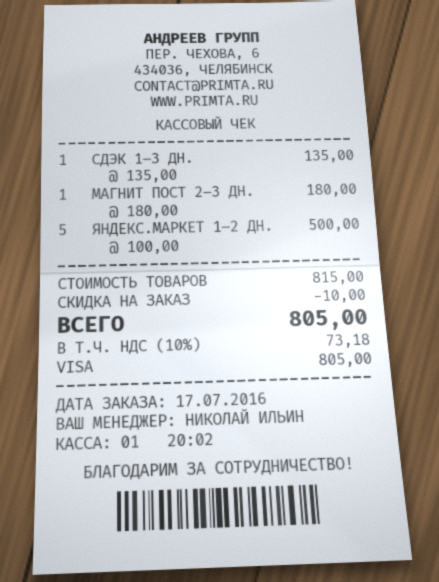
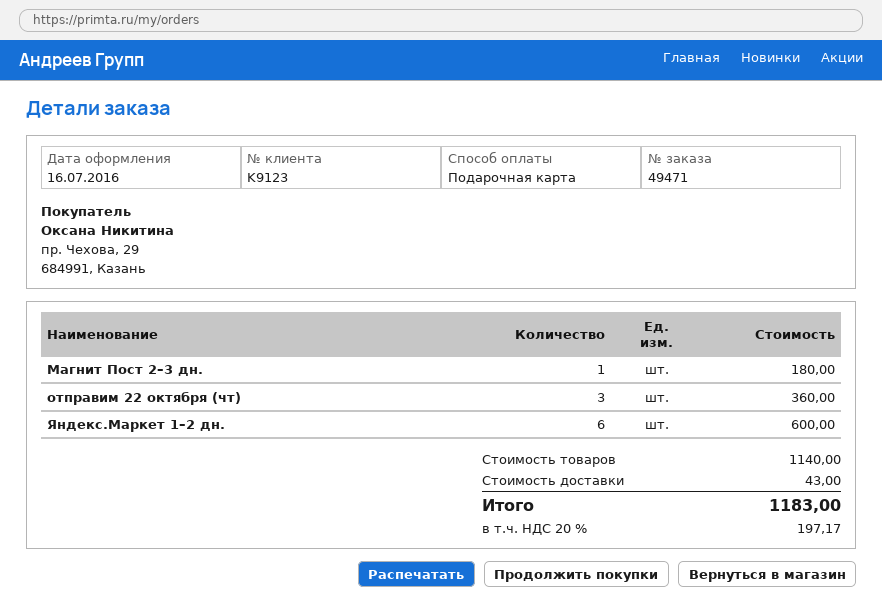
order date: 2016-07-17 -> 2016-07-16
payment method: Visa -> gift card
СДЭК 1–3 ДН.: 1 for 135.00 -> none
ЯНДЕКС.МАРКЕТ 1–2 ДН.: 5 for 500.00 -> 6 for 600.00
отправим 22 октября (чт): none -> 3 for 360.00
subtotal: 815.00 -> 1140.00
discount: 10.00 -> none
shipping: none -> 43.00
tax: 10% = 73.18 -> 20% = 197.17
total: 805.00 -> 1183.00

